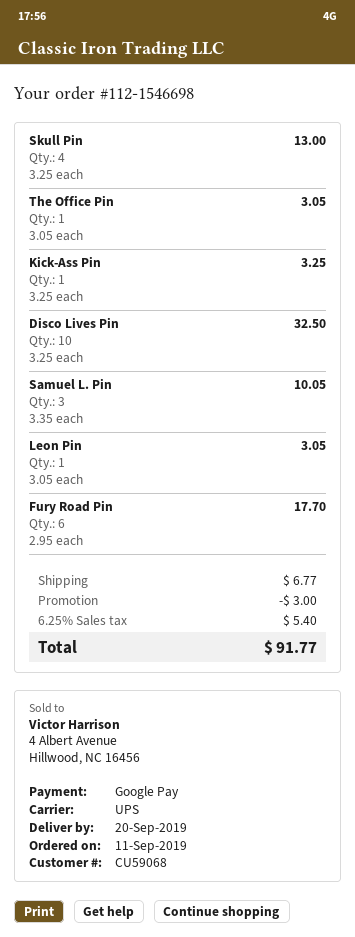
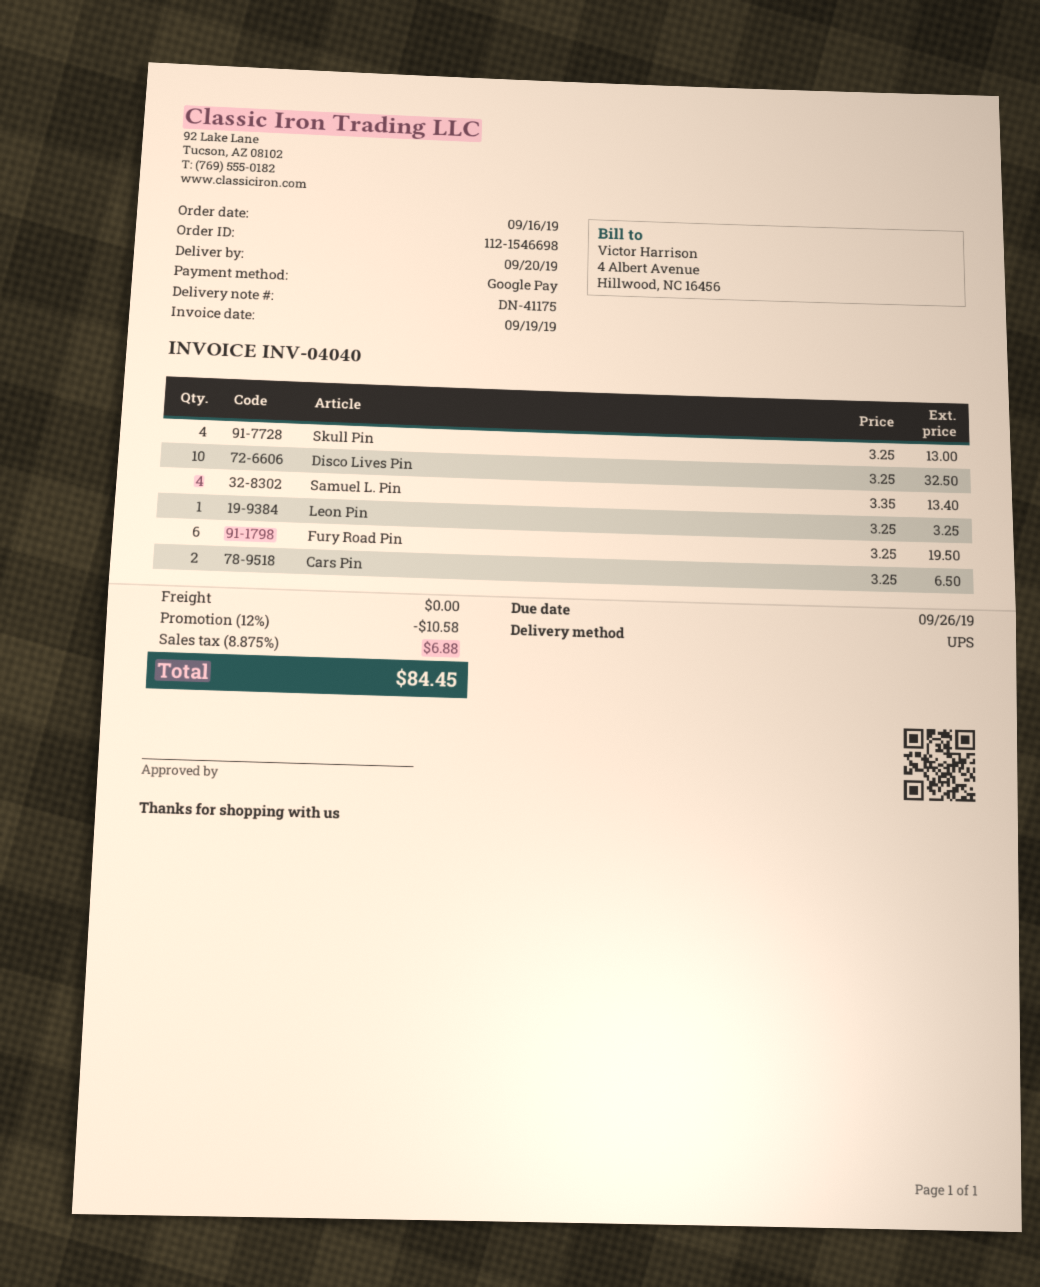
order date: 2019-09-11 -> 2019-09-16
The Office Pin: 1 x 3.05 = 3.05 -> none
Kick-Ass Pin: 1 x 3.25 = 3.25 -> none
Samuel L. Pin: 3 x 3.35 = 10.05 -> 4 x 3.35 = 13.40
Leon Pin: 1 x 3.05 = 3.05 -> 1 x 3.25 = 3.25
Fury Road Pin: 6 x 2.95 = 17.70 -> 6 x 3.25 = 19.50
Cars Pin: none -> 2 x 3.25 = 6.50
discount: 3.00 -> 10.58
shipping: 6.77 -> 0.00
tax: 6.25% = 5.40 -> 8.875% = 6.88
total: 91.77 -> 84.45

